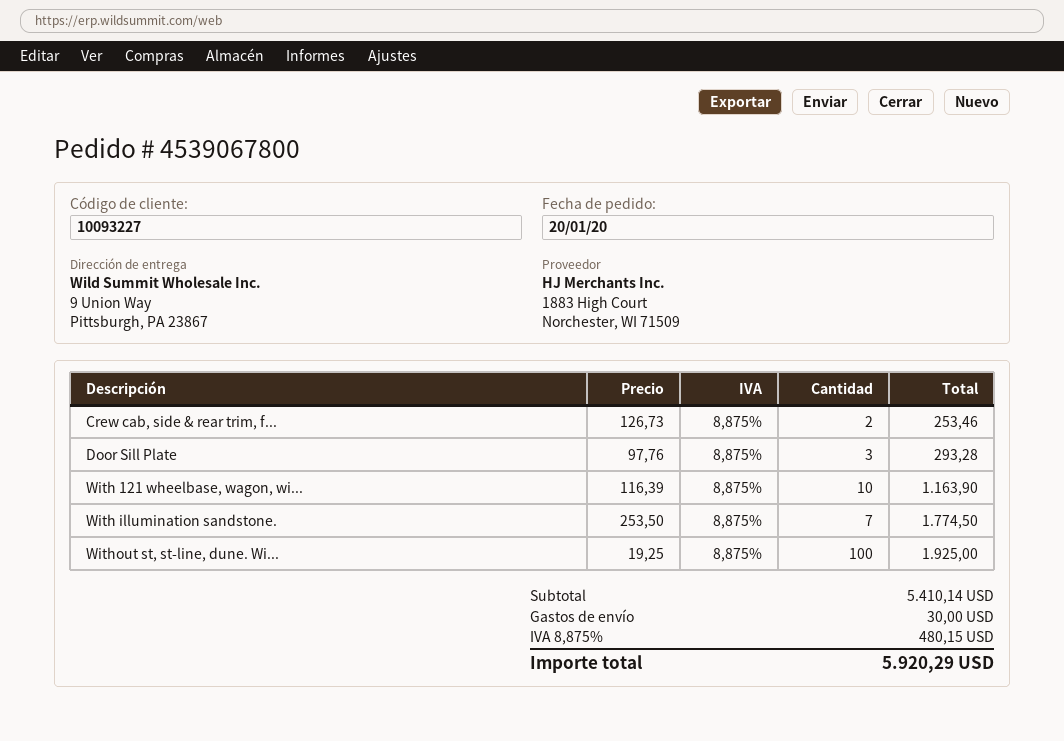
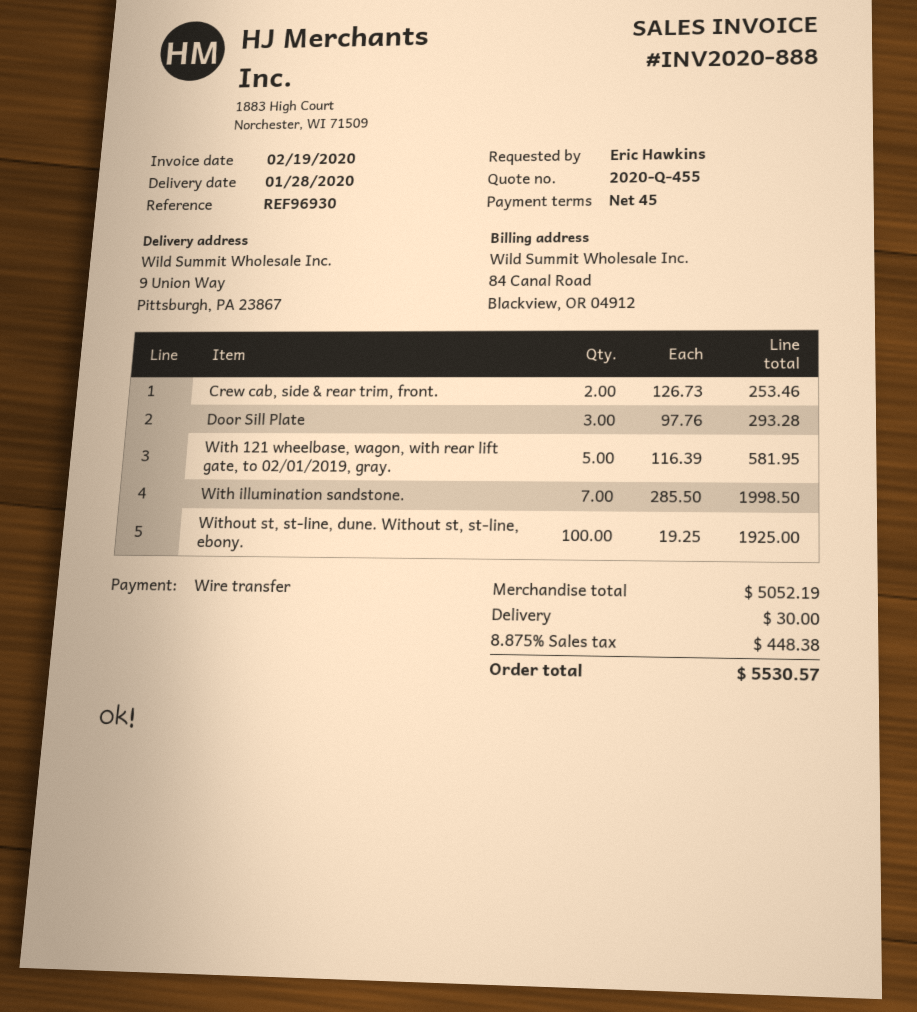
With 121 wheelbase, wagon, wi...: 10 x 116.39 = 1163.90 -> 5 x 116.39 = 581.95
With illumination sandstone.: 7 x 253.50 = 1774.50 -> 7 x 285.50 = 1998.50
subtotal: 5410.14 -> 5052.19
tax: 8.875% = 480.15 -> 8.875% = 448.38
total: 5920.29 -> 5530.57

